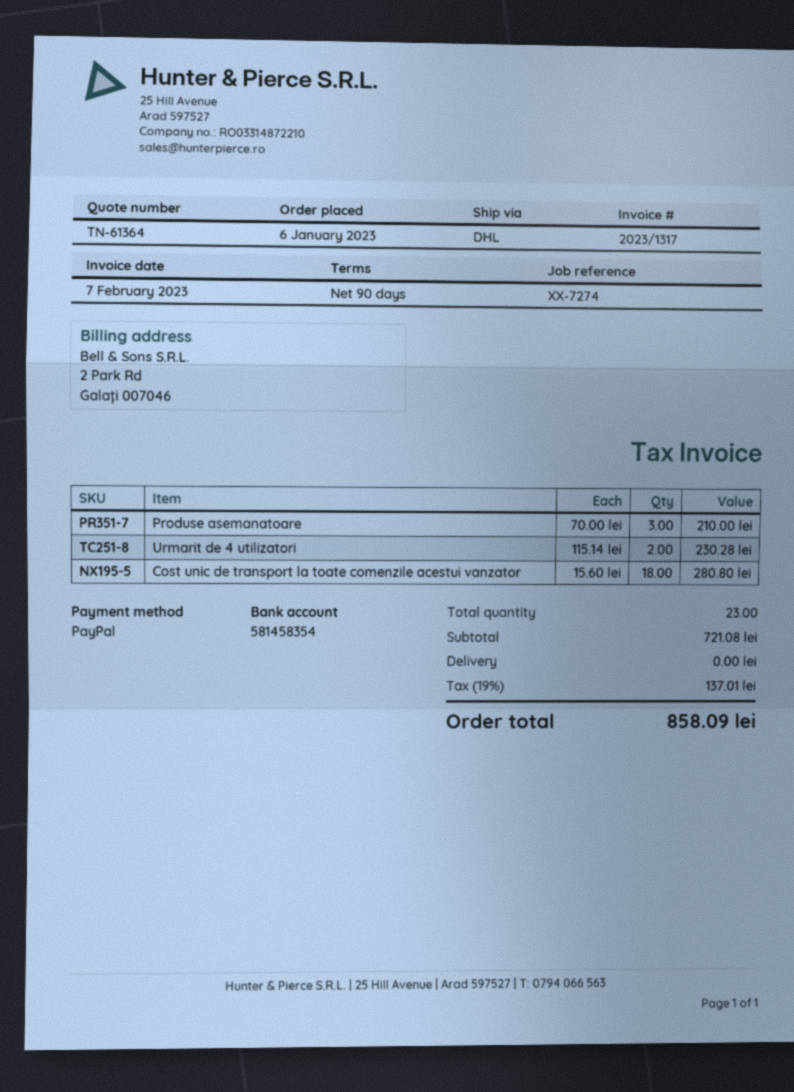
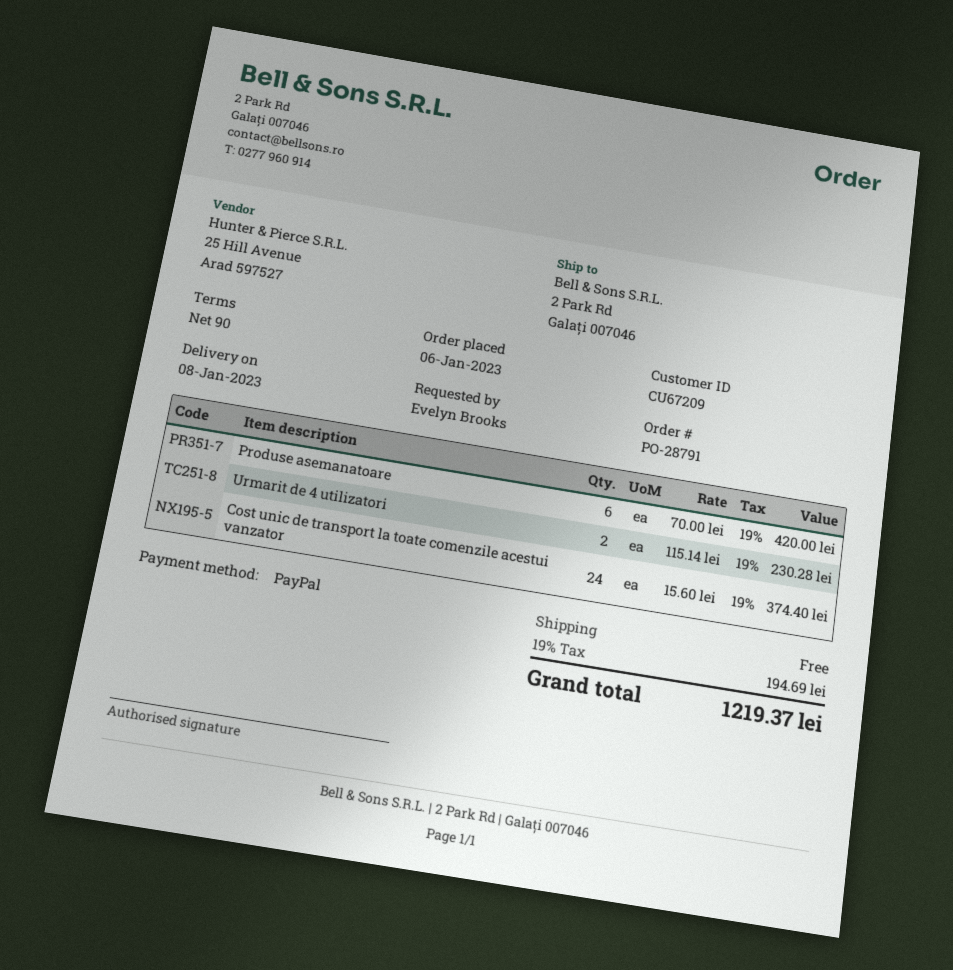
Produse asemanatoare: 3 x 70.00 = 210.00 -> 6 x 70.00 = 420.00
Cost unic de transport la toate comenzile acestui vanzator: 18 x 15.60 = 280.80 -> 24 x 15.60 = 374.40
tax: 19% = 137.01 -> 19% = 194.69
total: 858.09 -> 1219.37

